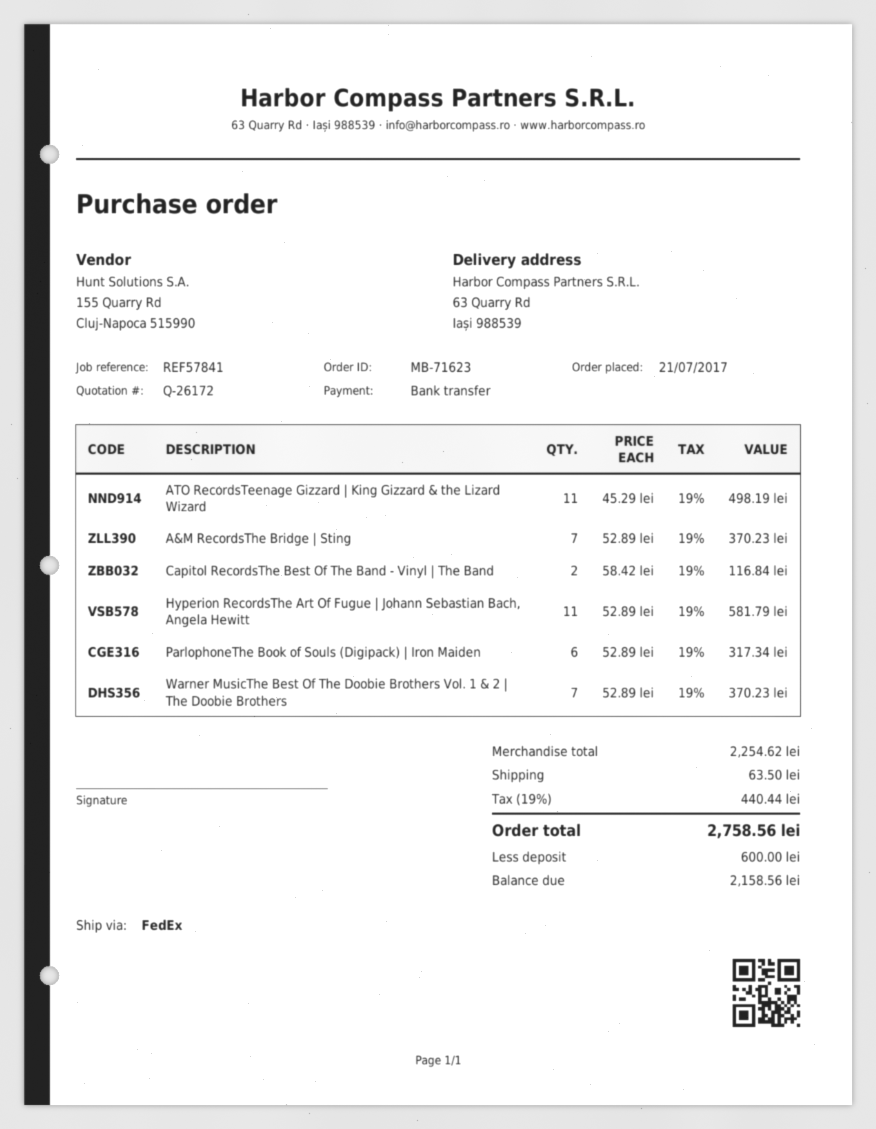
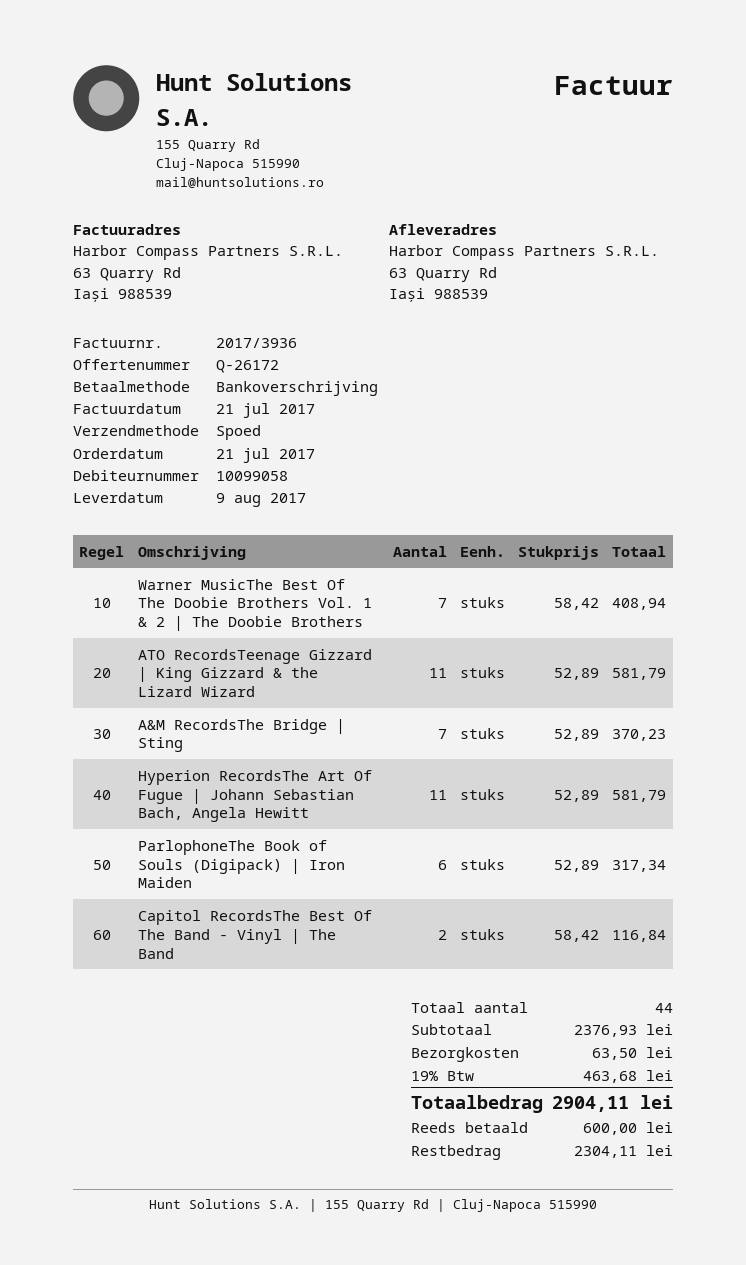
shipping method: FedEx -> express
ATO RecordsTeenage Gizzard | King Gizzard & the Lizard Wizard: 11 x 45.29 = 498.19 -> 11 x 52.89 = 581.79
Warner MusicThe Best Of The Doobie Brothers Vol. 1 & 2 | The Doobie Brothers: 7 x 52.89 = 370.23 -> 7 x 58.42 = 408.94
subtotal: 2254.62 -> 2376.93
tax: 19% = 440.44 -> 19% = 463.68
total: 2758.56 -> 2904.11
balance: 2158.56 -> 2304.11

